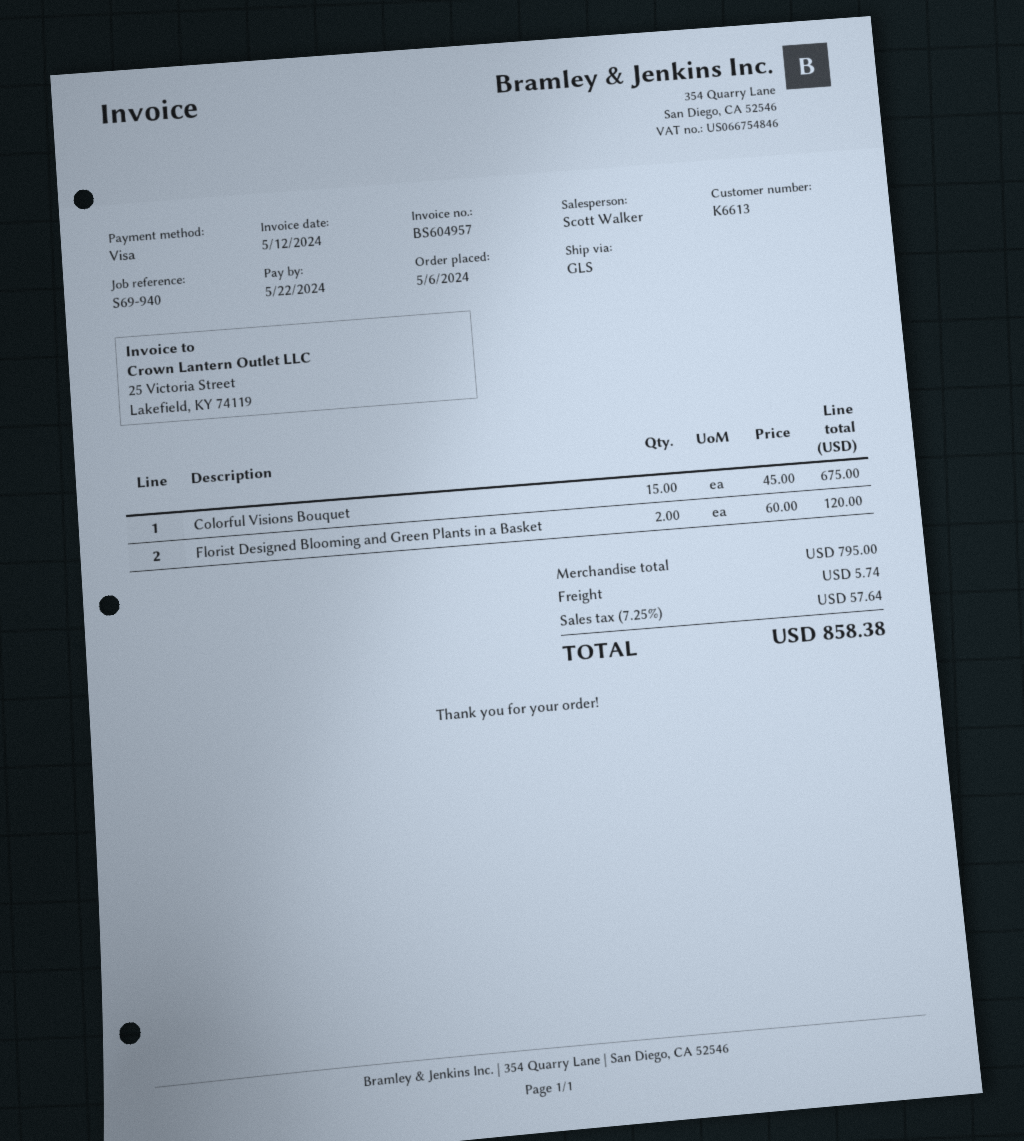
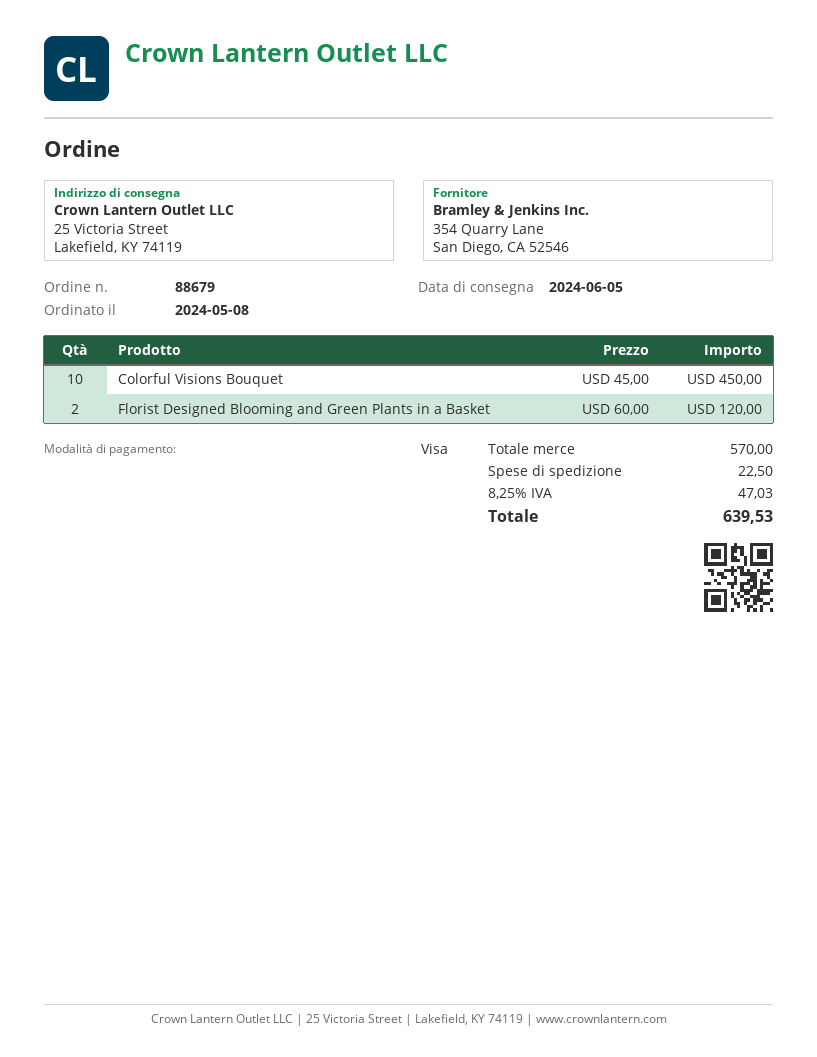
order date: 2024-05-06 -> 2024-05-08
Colorful Visions Bouquet: 15 x 45.00 = 675.00 -> 10 x 45.00 = 450.00
subtotal: 795.00 -> 570.00
shipping: 5.74 -> 22.50
tax: 7.25% = 57.64 -> 8.25% = 47.03
total: 858.38 -> 639.53

